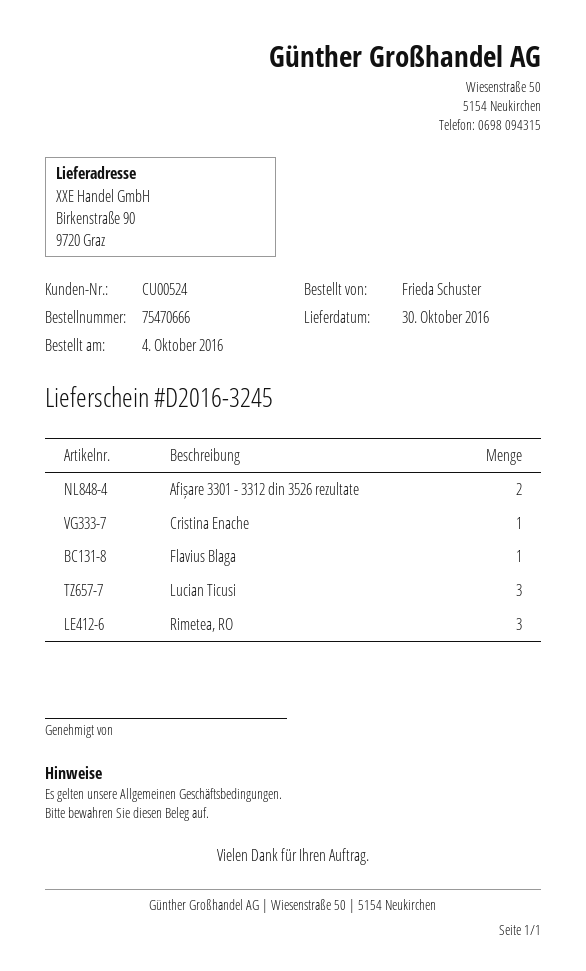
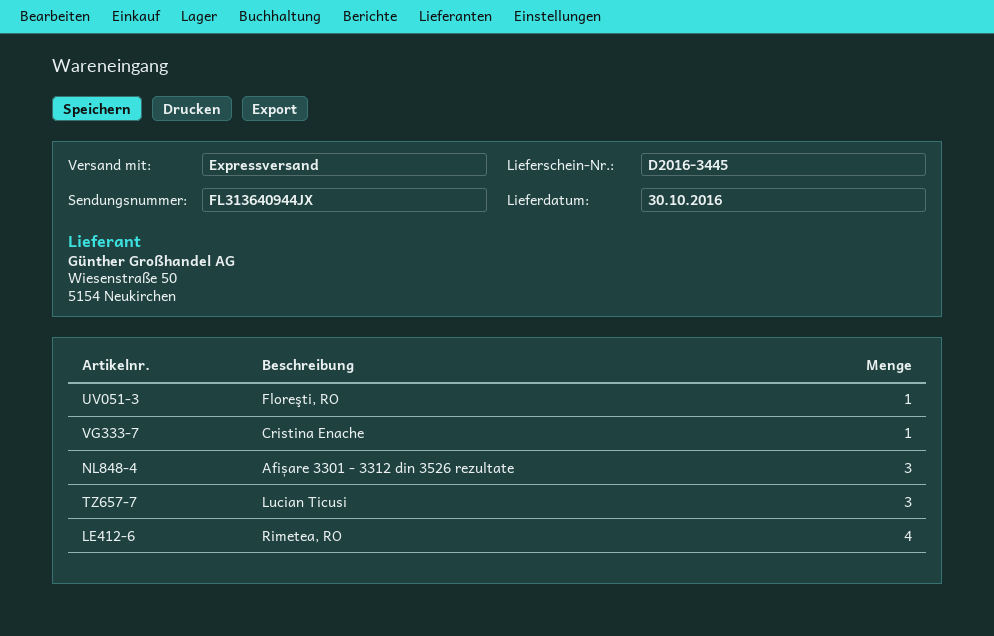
delivery note number: D2016-3245 -> D2016-3445
Afișare 3301 - 3312 din 3526 rezultate: 2 -> 3
Flavius Blaga: 1 -> none
Rimetea, RO: 3 -> 4
Floreşti, RO: none -> 1

